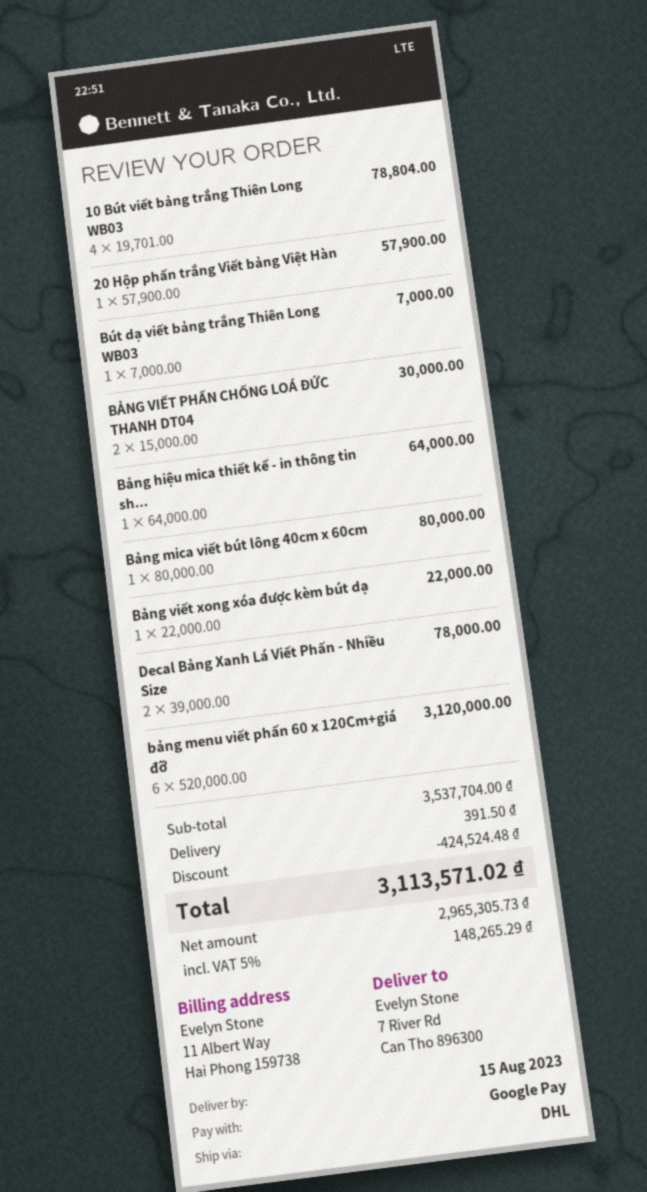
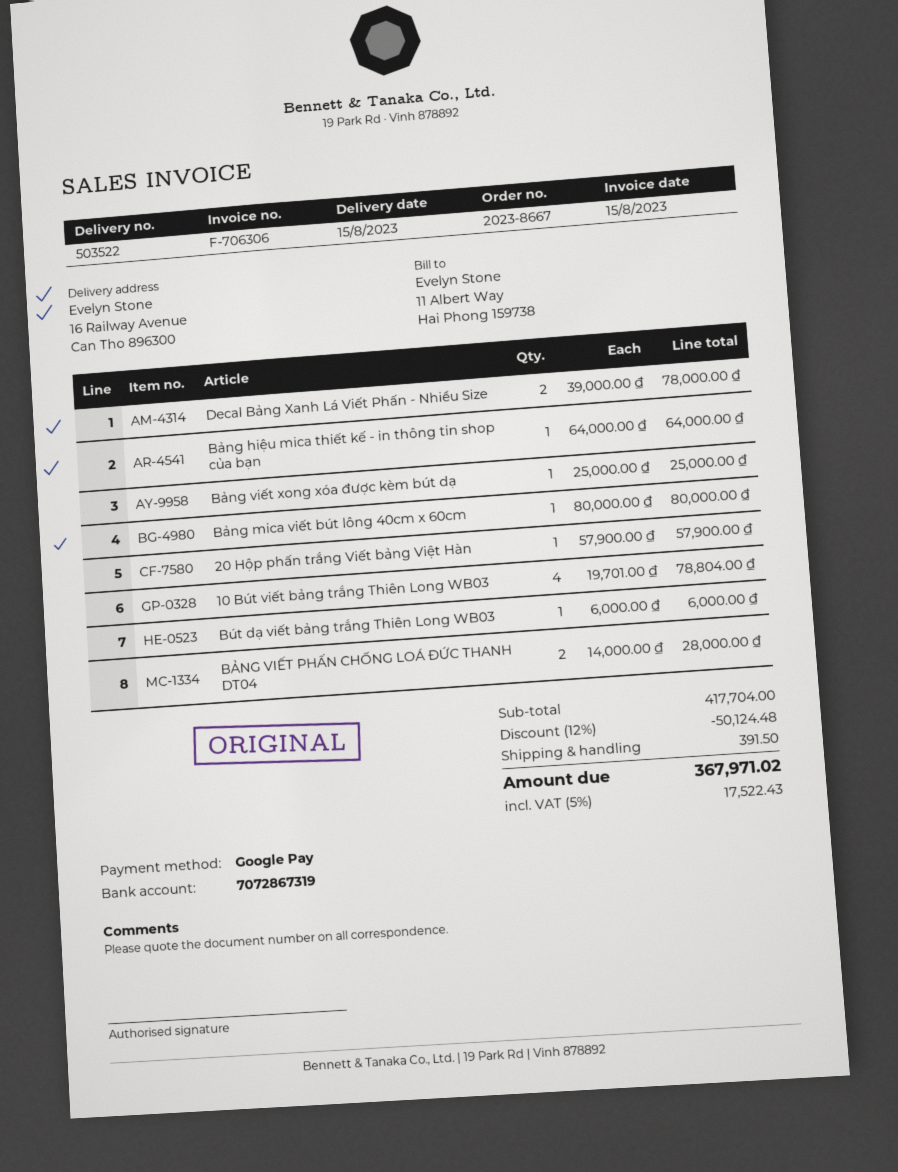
ship to: 7 River Rd, Can Tho 896300 -> 16 Railway Avenue, Can Tho 896300
Bút dạ viết bảng trắng Thiên Long WB03: 1 x 7000.00 = 7000.00 -> 1 x 6000.00 = 6000.00
BẢNG VIẾT PHẤN CHỐNG LOÁ ĐỨC THANH DT04: 2 x 15000.00 = 30000.00 -> 2 x 14000.00 = 28000.00
Bảng viết xong xóa được kèm bút dạ: 1 x 22000.00 = 22000.00 -> 1 x 25000.00 = 25000.00
bảng menu viết phấn 60 x 120Cm+giá đỡ: 6 x 520000.00 = 3120000.00 -> none
subtotal: 3537704.00 -> 417704.00
discount: 424524.48 -> 50124.48
tax: 5% = 148265.29 -> 5% = 17522.43
total: 3113571.02 -> 367971.02

